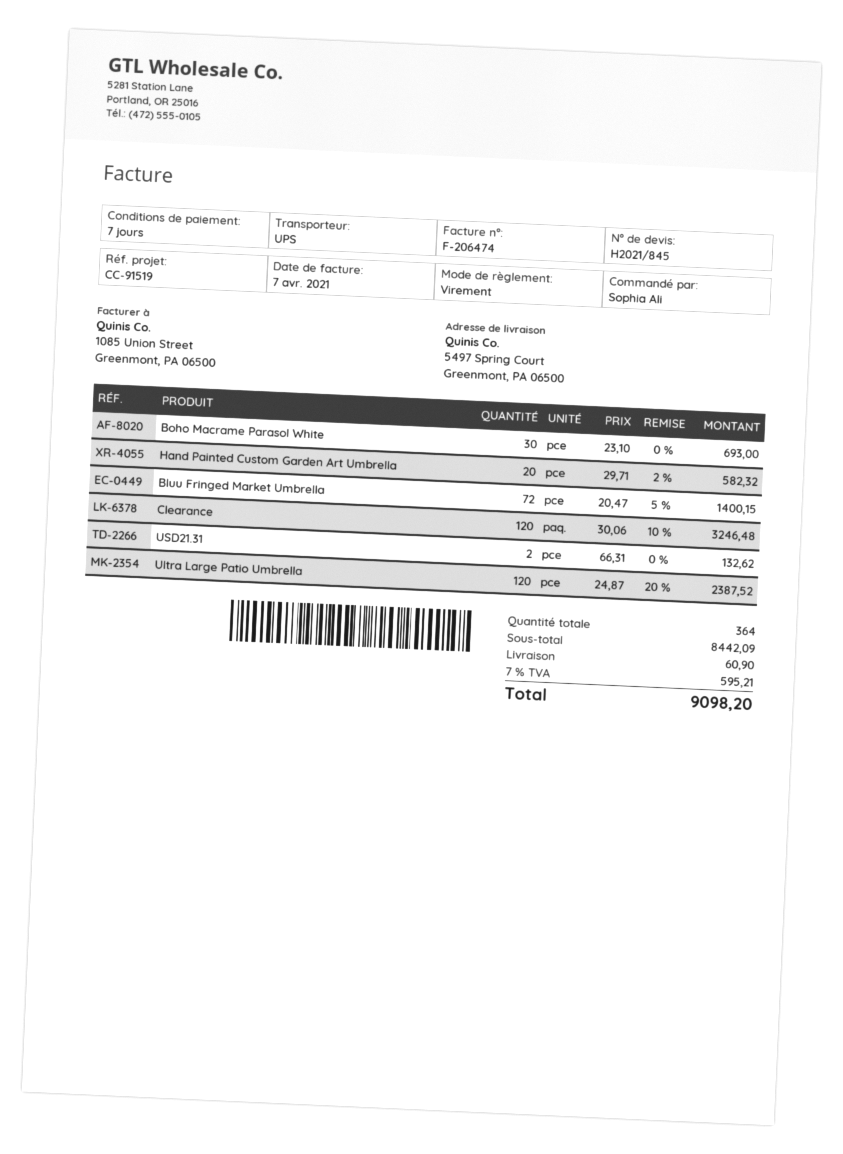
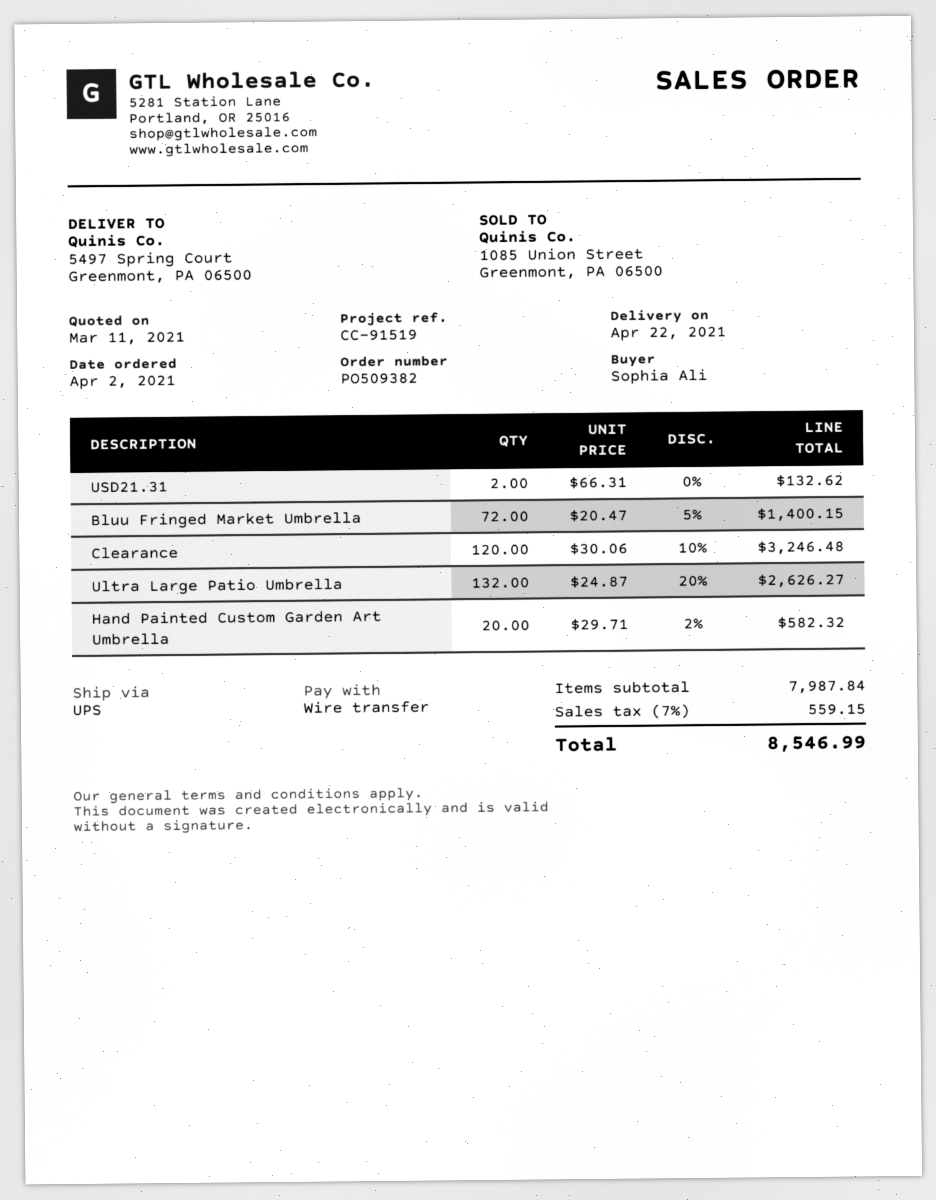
Boho Macrame Parasol White: 30 x 23.10 = 693.00 -> none
Ultra Large Patio Umbrella: 120 x 24.87 - 20% = 2387.52 -> 132 x 24.87 - 20% = 2626.27
subtotal: 8442.09 -> 7987.84
shipping: 60.90 -> none
tax: 7% = 595.21 -> 7% = 559.15
total: 9098.20 -> 8546.99

